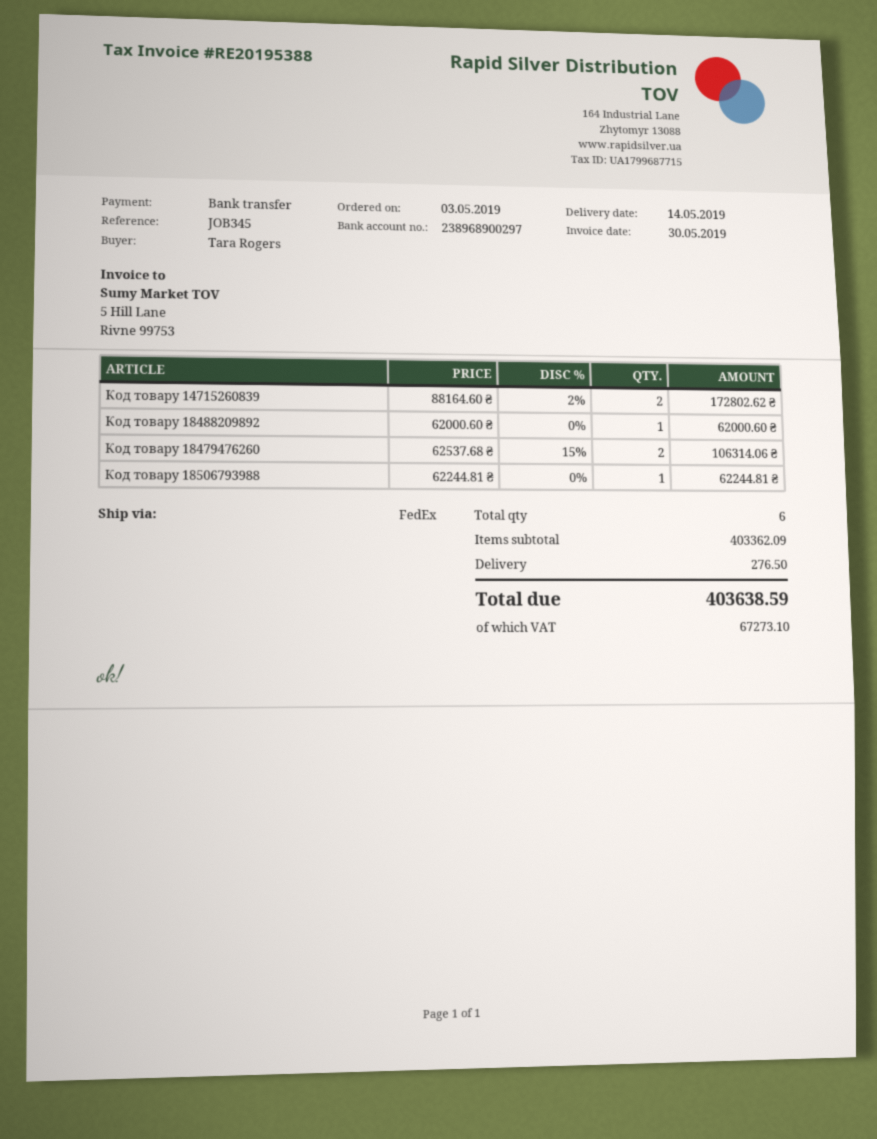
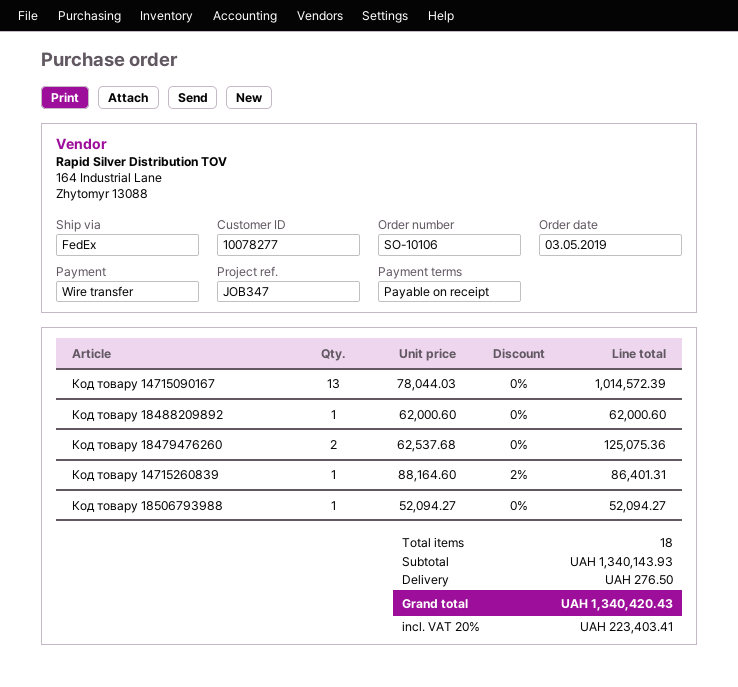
reference: JOB345 -> JOB347
Код товару 14715260839: 2 x 88164.60 - 2% = 172802.62 -> 1 x 88164.60 - 2% = 86401.31
Код товару 18479476260: 2 x 62537.68 - 15% = 106314.06 -> 2 x 62537.68 = 125075.36
Код товару 18506793988: 1 x 62244.81 = 62244.81 -> 1 x 52094.27 = 52094.27
Код товару 14715090167: none -> 13 x 78044.03 = 1014572.39
total quantity: 6 -> 18
subtotal: 403362.09 -> 1340143.93
tax: 67273.10 -> 223403.41
total: 403638.59 -> 1340420.43

